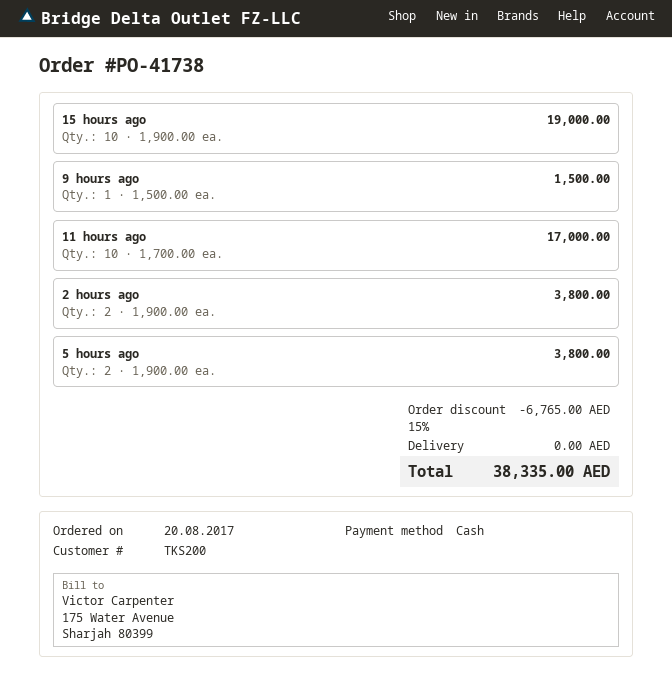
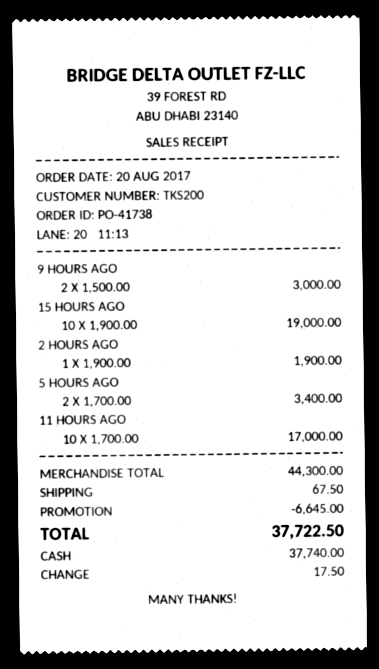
9 hours ago: 1 x 1500.00 = 1500.00 -> 2 x 1500.00 = 3000.00
2 hours ago: 2 x 1900.00 = 3800.00 -> 1 x 1900.00 = 1900.00
5 hours ago: 2 x 1900.00 = 3800.00 -> 2 x 1700.00 = 3400.00
discount: 6765.00 -> 6645.00
shipping: 0.00 -> 67.50
total: 38335.00 -> 37722.50

